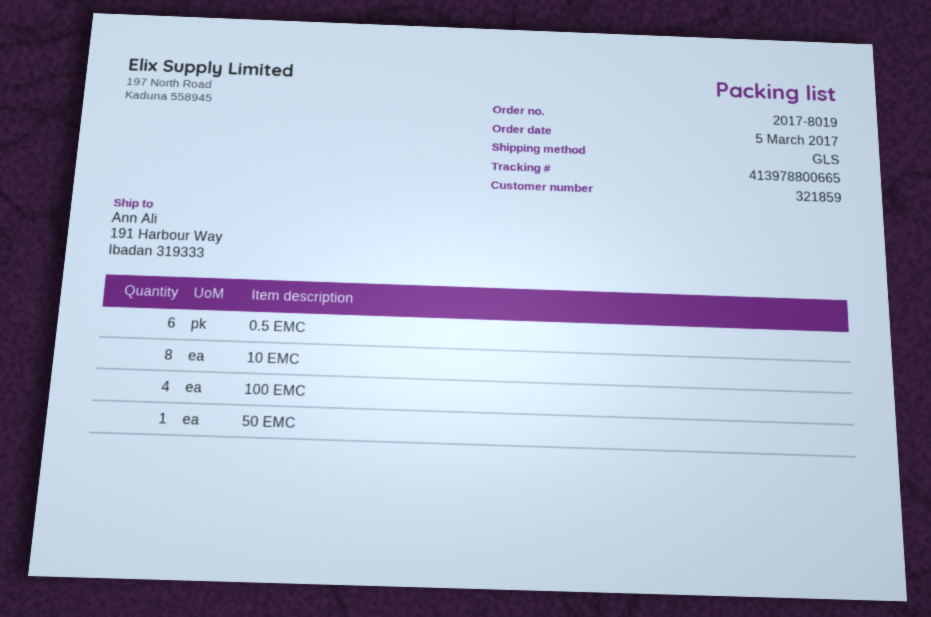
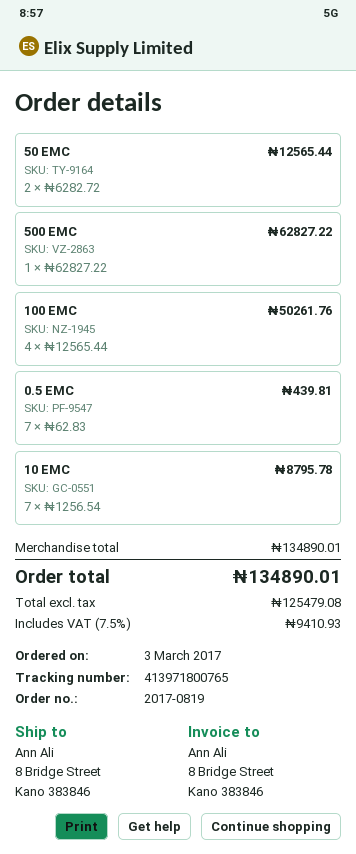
order number: 2017-8019 -> 2017-0819
order date: 2017-03-05 -> 2017-03-03
tracking number: 413978800665 -> 413971800765
ship to: 191 Harbour Way, Ibadan 319333 -> 8 Bridge Street, Kano 383846
0.5 EMC: 6 -> 7
10 EMC: 8 -> 7
50 EMC: 1 -> 2
500 EMC: none -> 1

